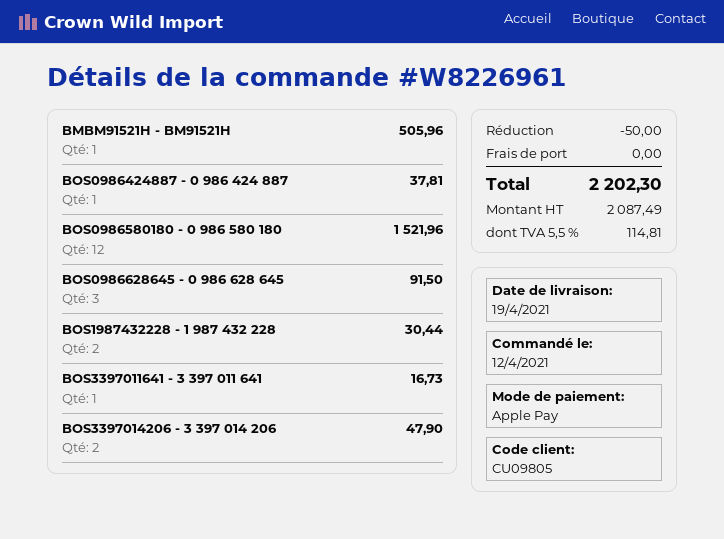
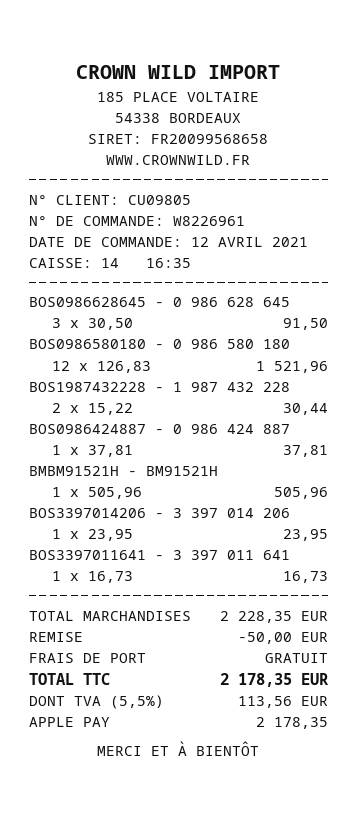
BOS3397014206 - 3 397 014 206: 2 for 47.90 -> 1 for 23.95
tax: 5.5% = 114.81 -> 5.5% = 113.56
total: 2202.30 -> 2178.35

